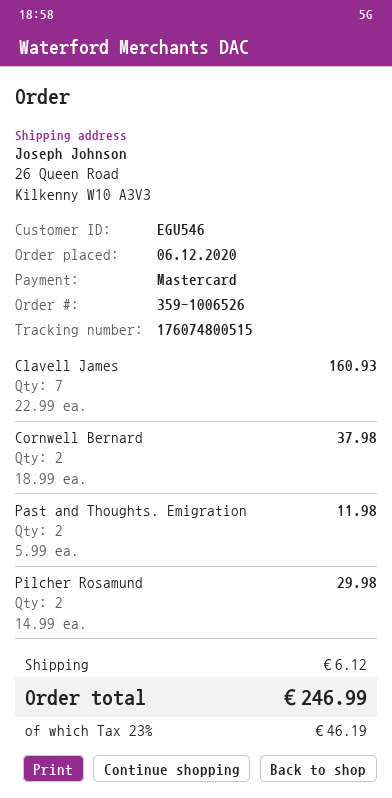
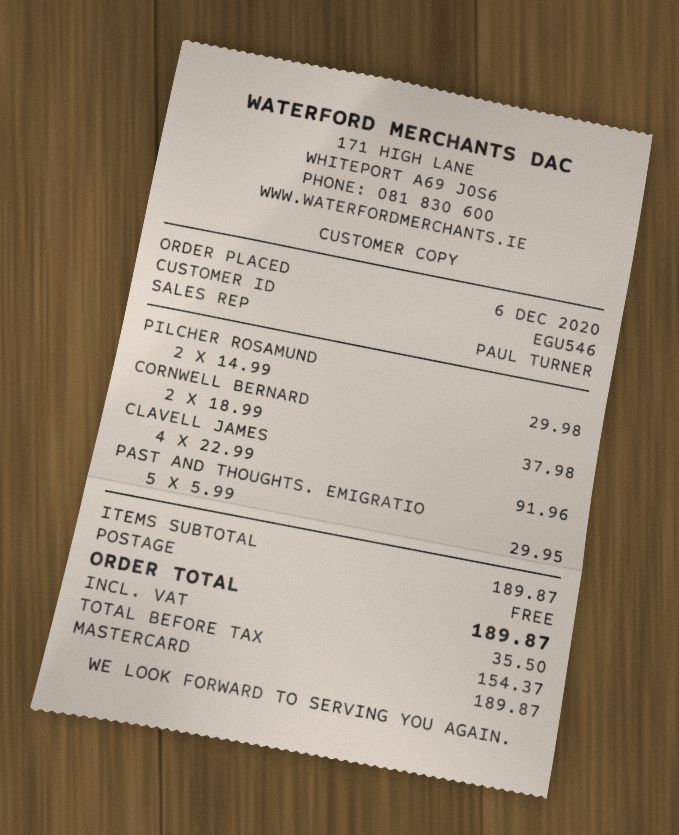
Clavell James: 7 x 22.99 = 160.93 -> 4 x 22.99 = 91.96
Past and Thoughts. Emigration: 2 x 5.99 = 11.98 -> 5 x 5.99 = 29.95
shipping: 6.12 -> 0.00
tax: 46.19 -> 35.50
total: 246.99 -> 189.87

